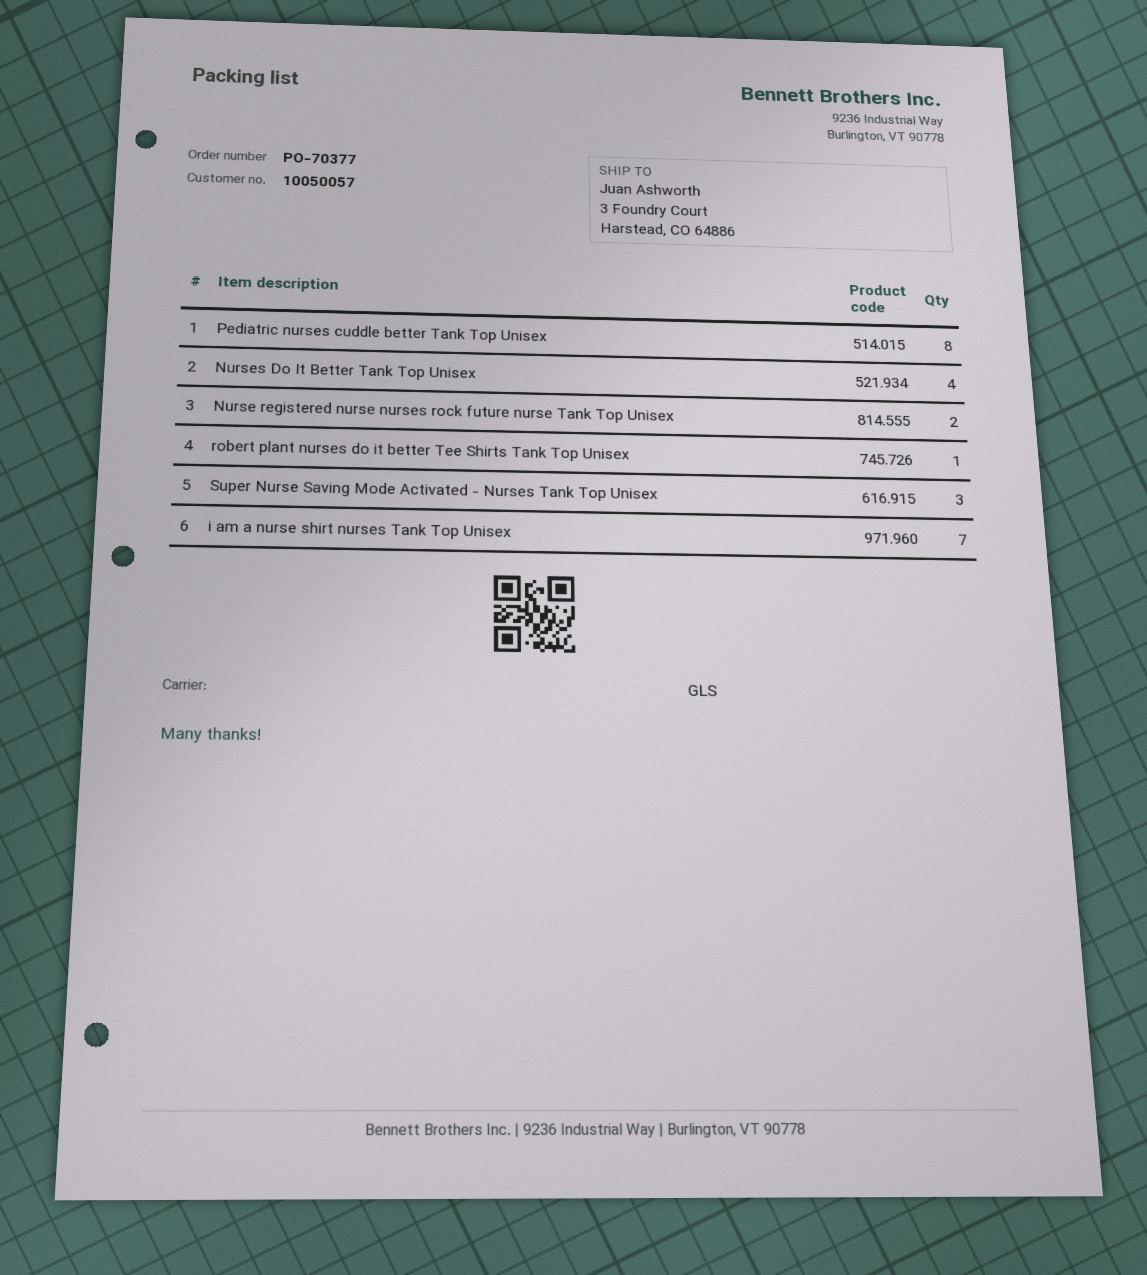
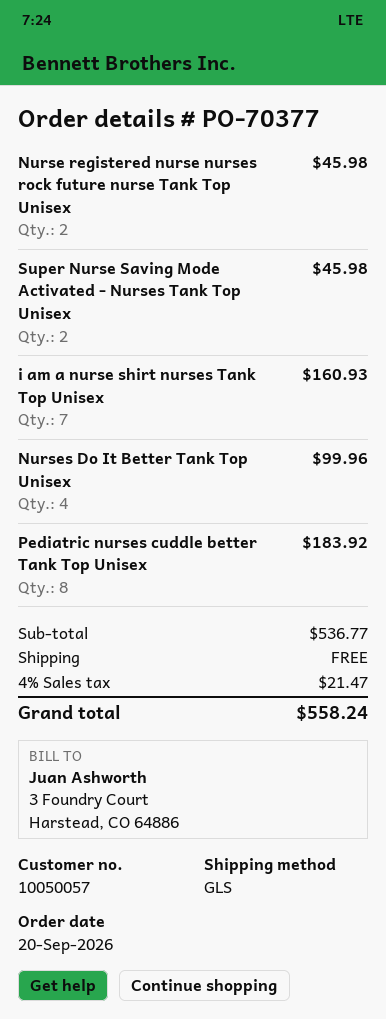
robert plant nurses do it better Tee Shirts Tank Top Unisex: 1 -> none
Super Nurse Saving Mode Activated - Nurses Tank Top Unisex: 3 -> 2

